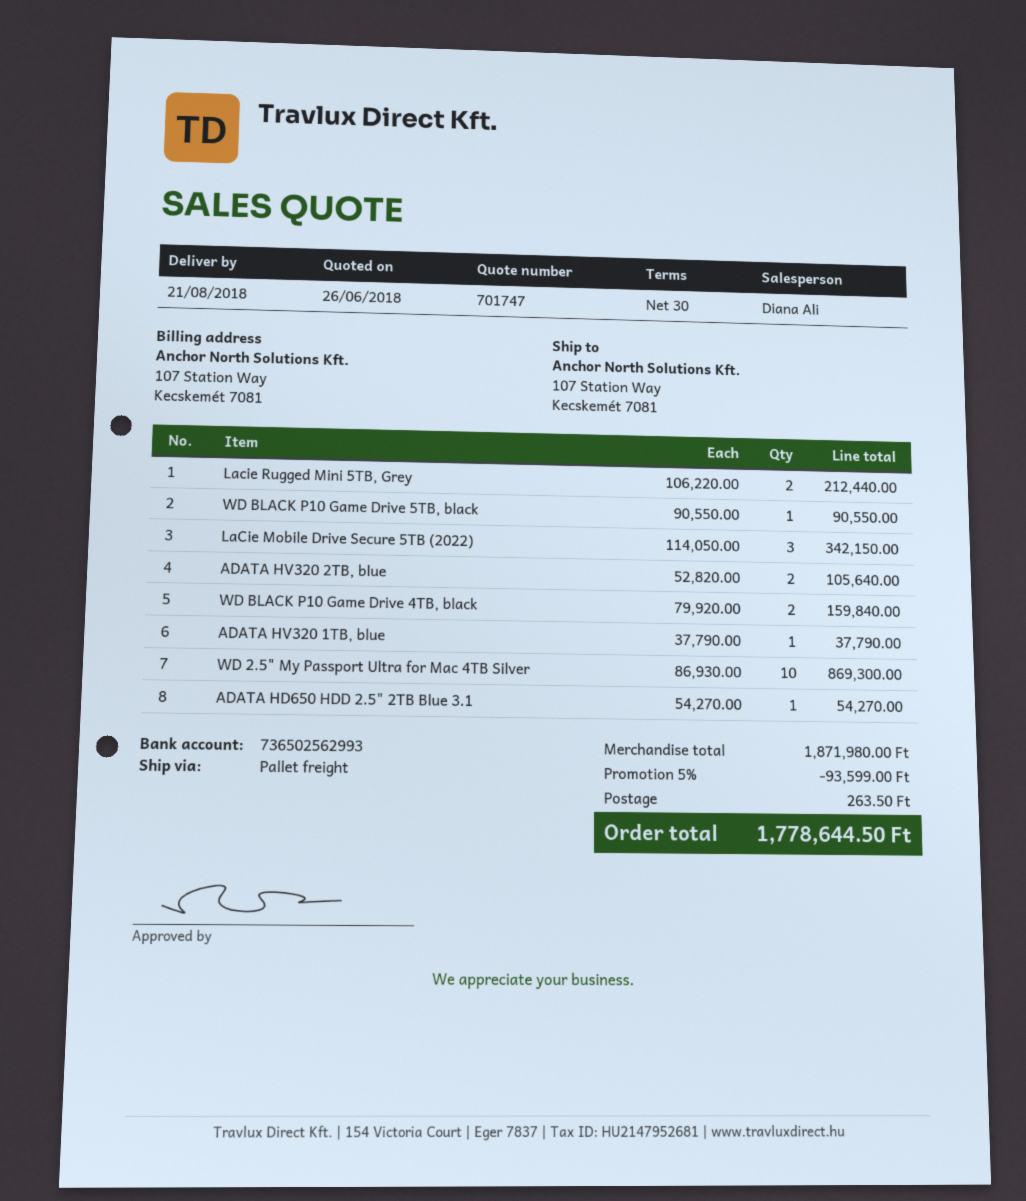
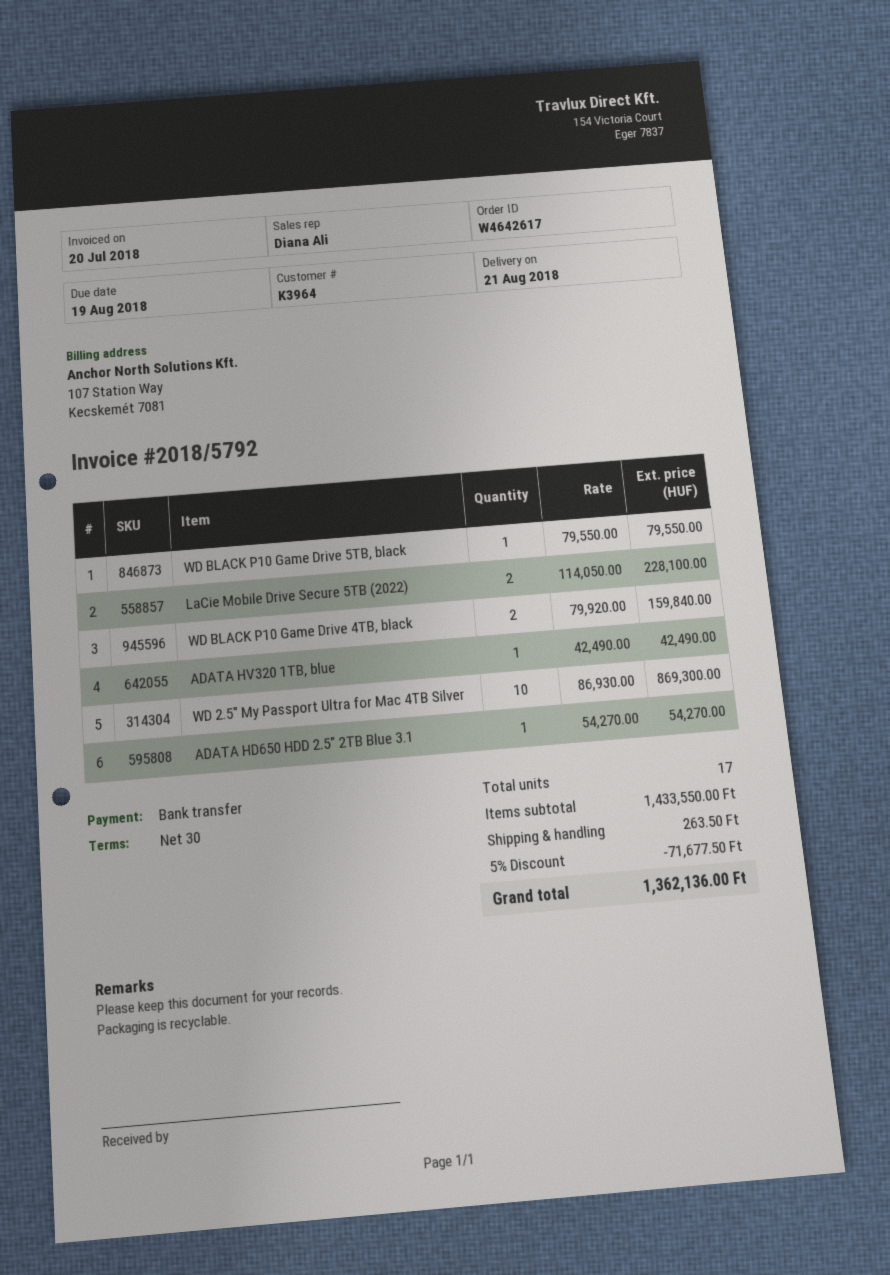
Lacie Rugged Mini 5TB, Grey: 2 x 106220.00 = 212440.00 -> none
WD BLACK P10 Game Drive 5TB, black: 1 x 90550.00 = 90550.00 -> 1 x 79550.00 = 79550.00
LaCie Mobile Drive Secure 5TB (2022): 3 x 114050.00 = 342150.00 -> 2 x 114050.00 = 228100.00
ADATA HV320 2TB, blue: 2 x 52820.00 = 105640.00 -> none
ADATA HV320 1TB, blue: 1 x 37790.00 = 37790.00 -> 1 x 42490.00 = 42490.00
subtotal: 1871980.00 -> 1433550.00
discount: 5% = 93599.00 -> 5% = 71677.50
total: 1778644.50 -> 1362136.00

